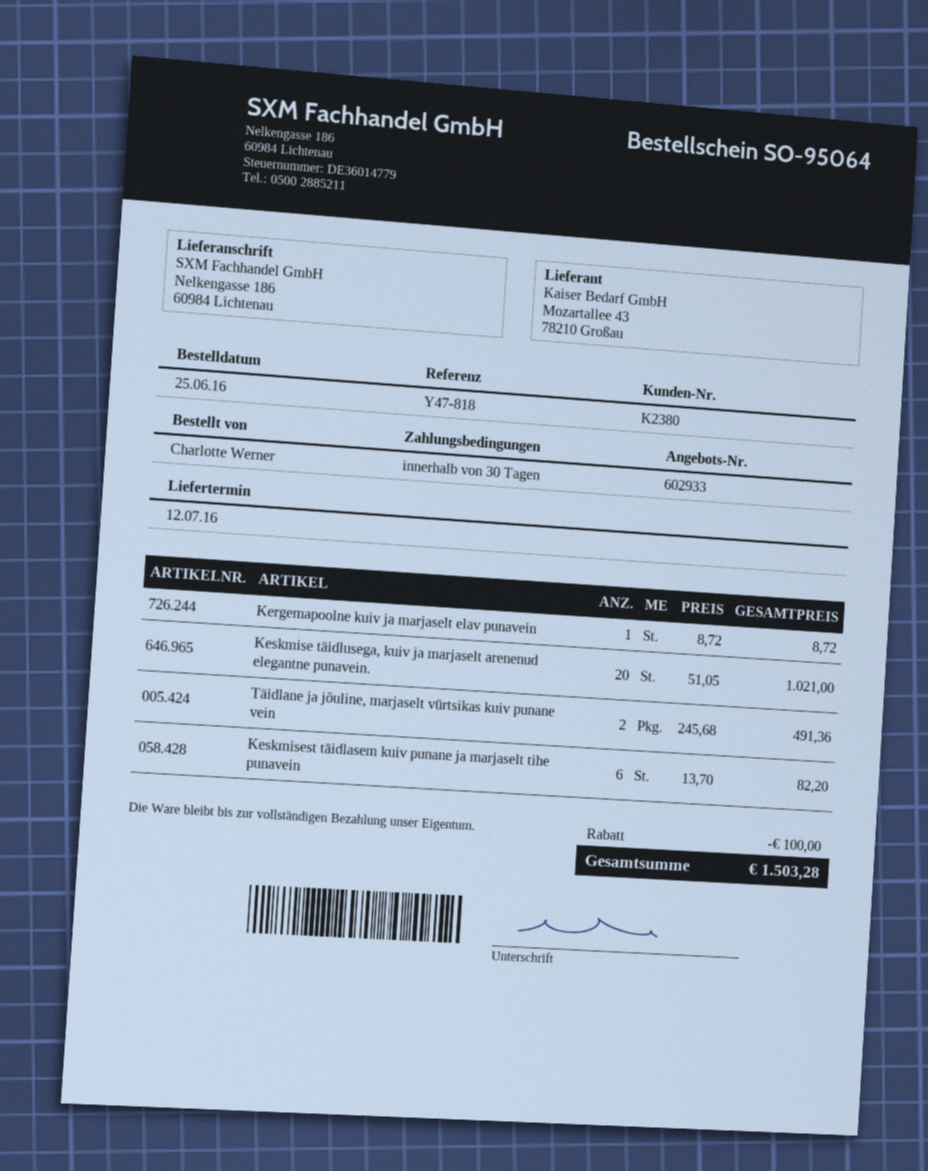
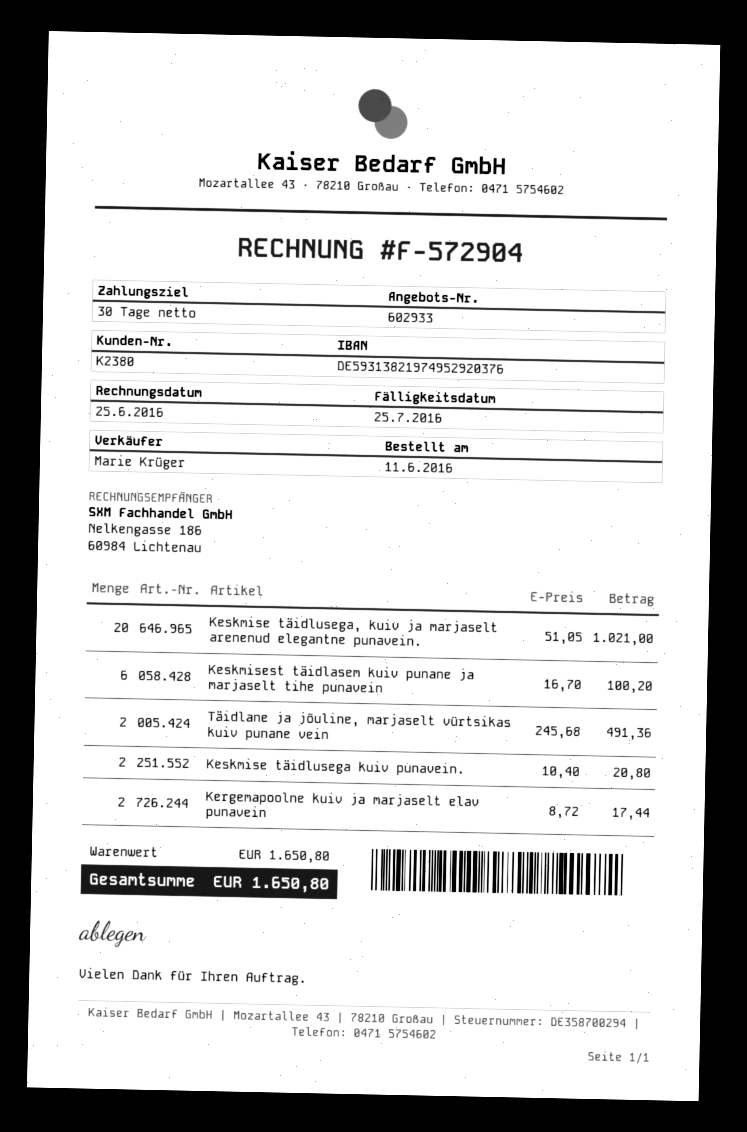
order date: 2016-06-25 -> 2016-06-11
Kergemapoolne kuiv ja marjaselt elav punavein: 1 x 8.72 = 8.72 -> 2 x 8.72 = 17.44
Keskmisest täidlasem kuiv punane ja marjaselt tihe punavein: 6 x 13.70 = 82.20 -> 6 x 16.70 = 100.20
Keskmise täidlusega kuiv punavein.: none -> 2 x 10.40 = 20.80
discount: 100.00 -> none
total: 1503.28 -> 1650.80

